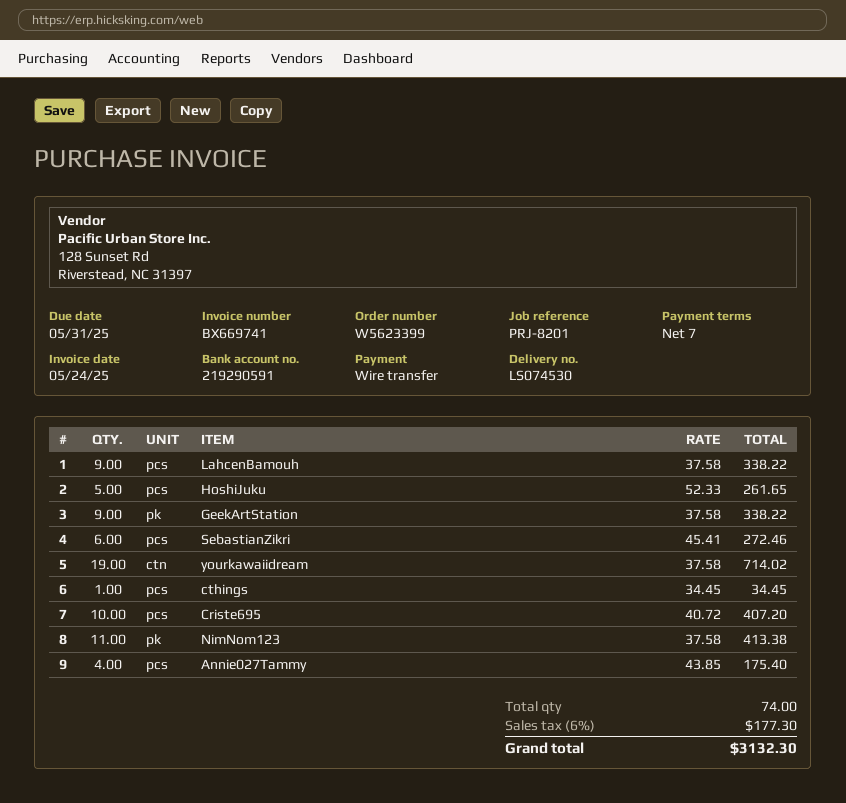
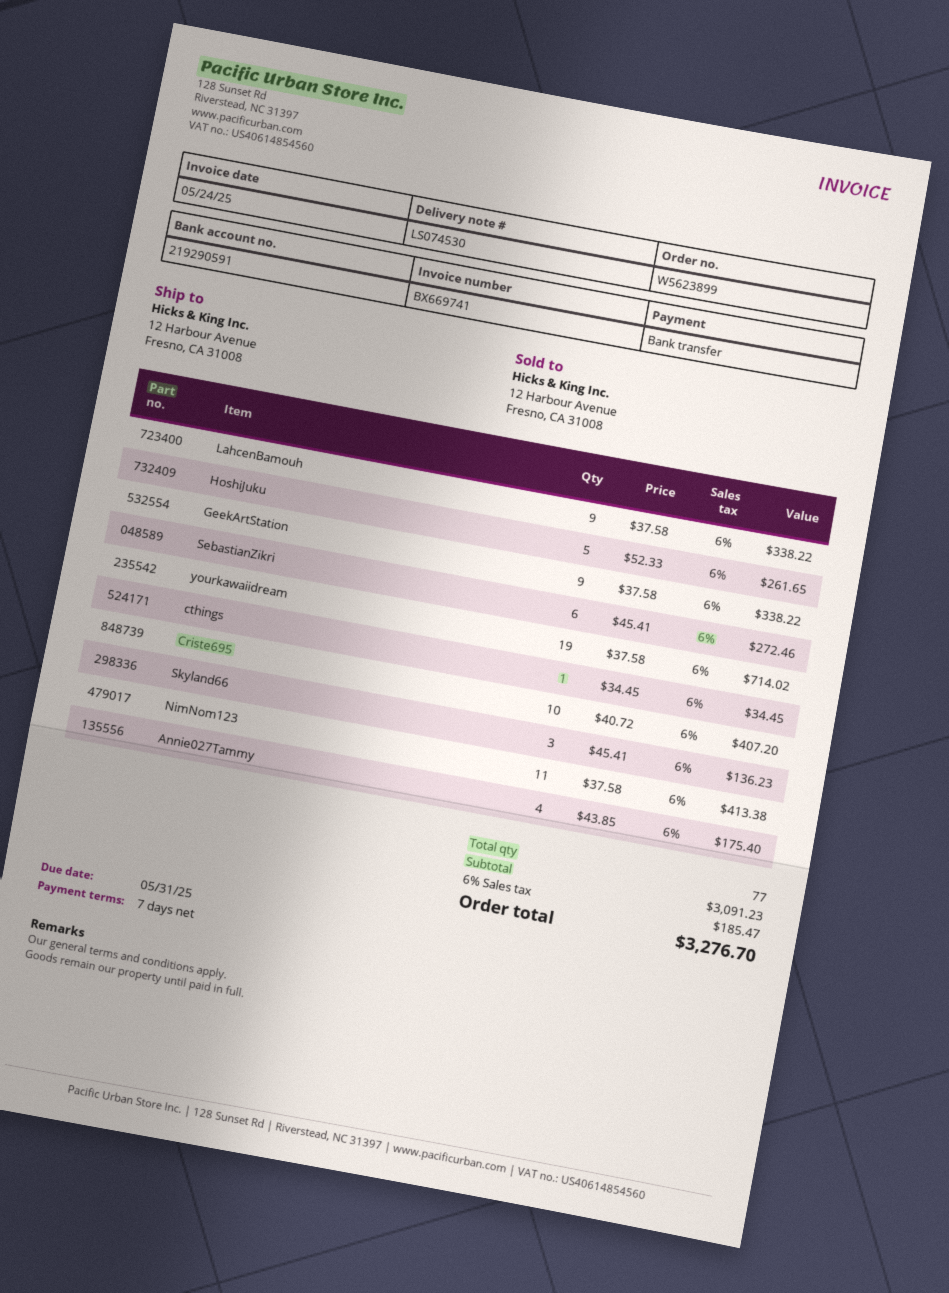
order number: W5623399 -> W5623899
Skyland66: none -> 3 x 45.41 = 136.23
total quantity: 74 -> 77
tax: 6% = 177.30 -> 6% = 185.47
total: 3132.30 -> 3276.70

